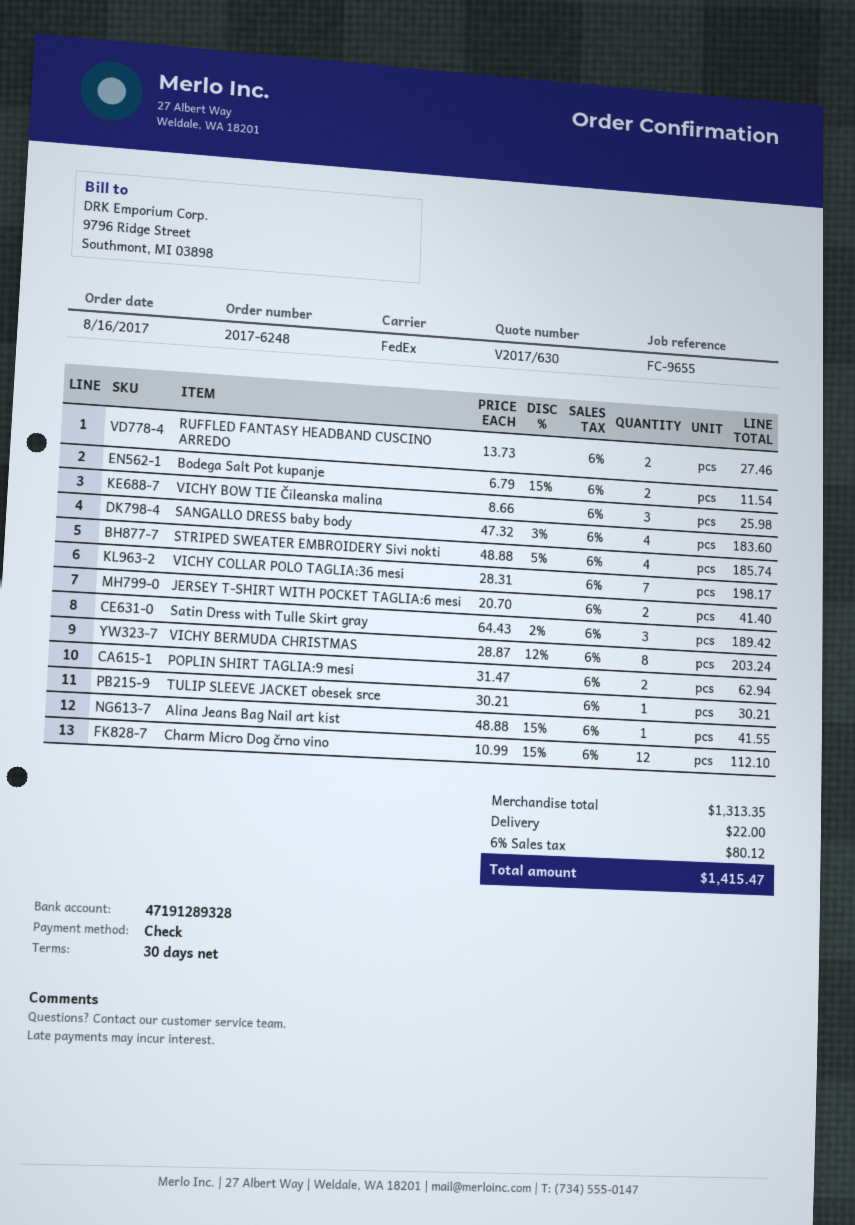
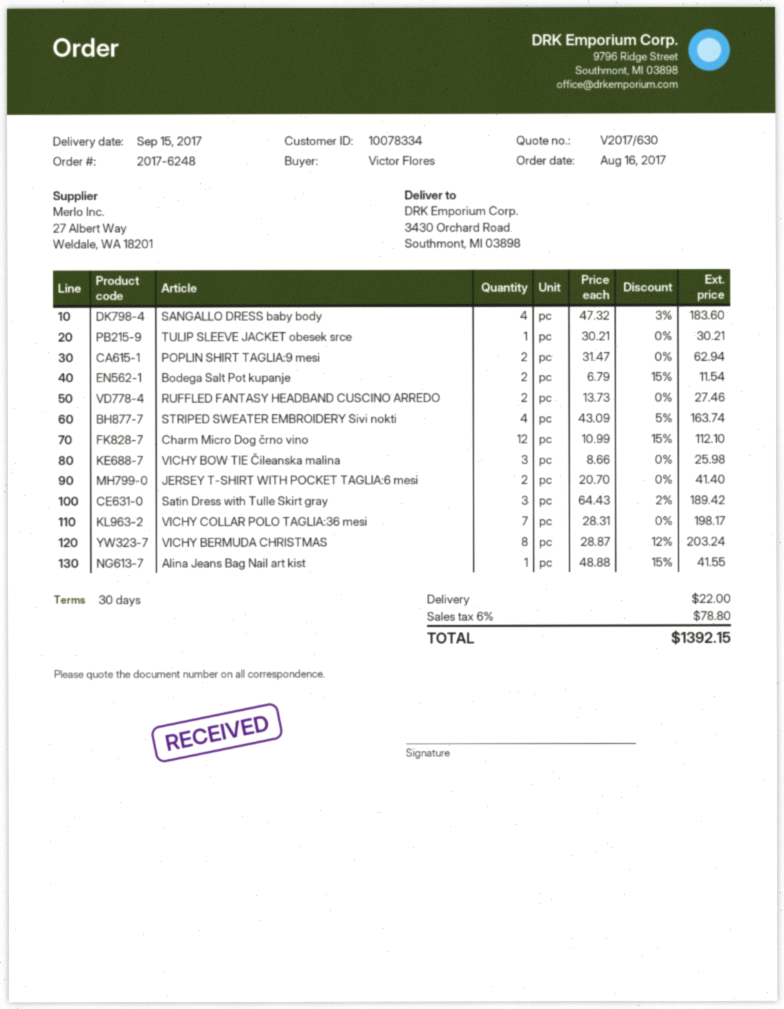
STRIPED SWEATER EMBROIDERY Sivi nokti: 4 x 48.88 - 5% = 185.74 -> 4 x 43.09 - 5% = 163.74
tax: 6% = 80.12 -> 6% = 78.80
total: 1415.47 -> 1392.15

